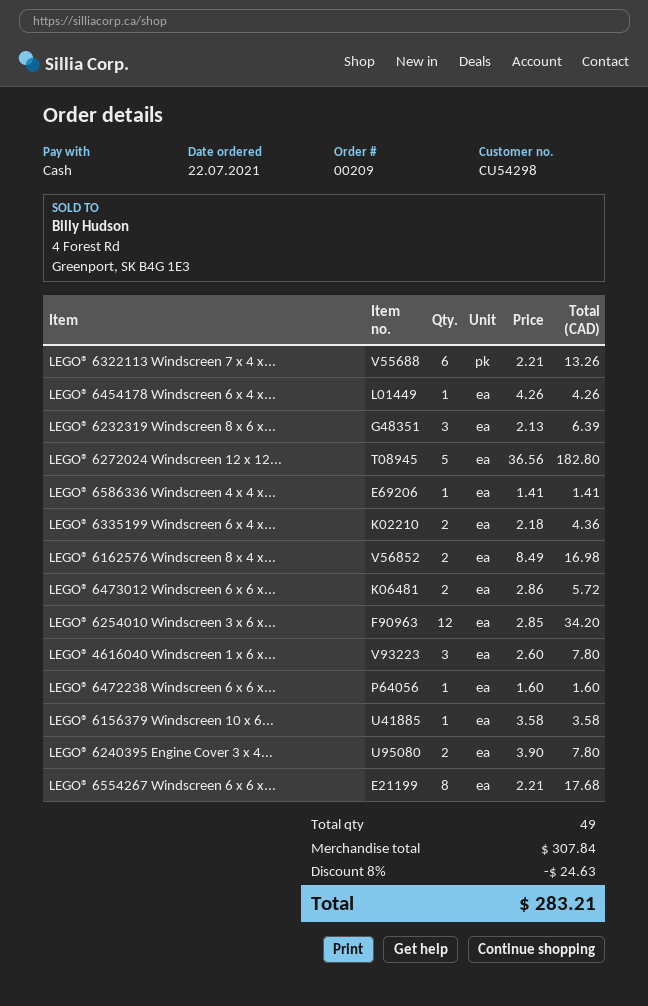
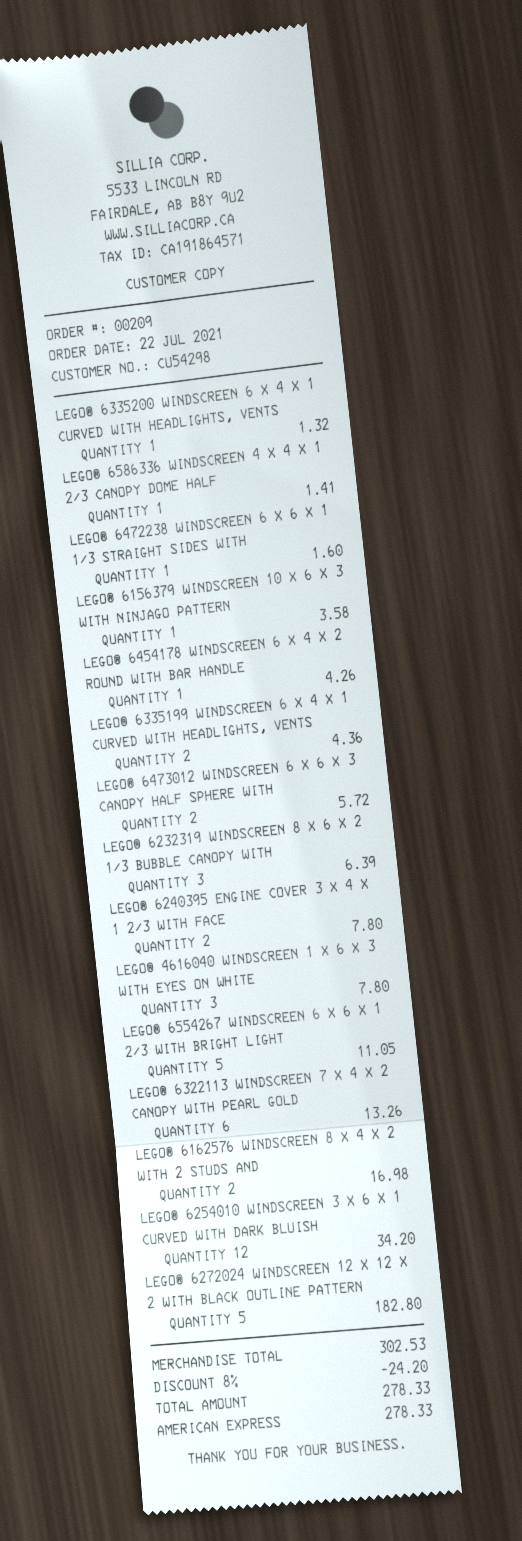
payment method: cash -> American Express
LEGO® 6554267 Windscreen 6 x 6 x...: 8 for 17.68 -> 5 for 11.05
LEGO® 6335200 WINDSCREEN 6 X 4 X 1 CURVED WITH HEADLIGHTS, VENTS: none -> 1 for 1.32
subtotal: 307.84 -> 302.53
discount: 8% = 24.63 -> 8% = 24.20
total: 283.21 -> 278.33

